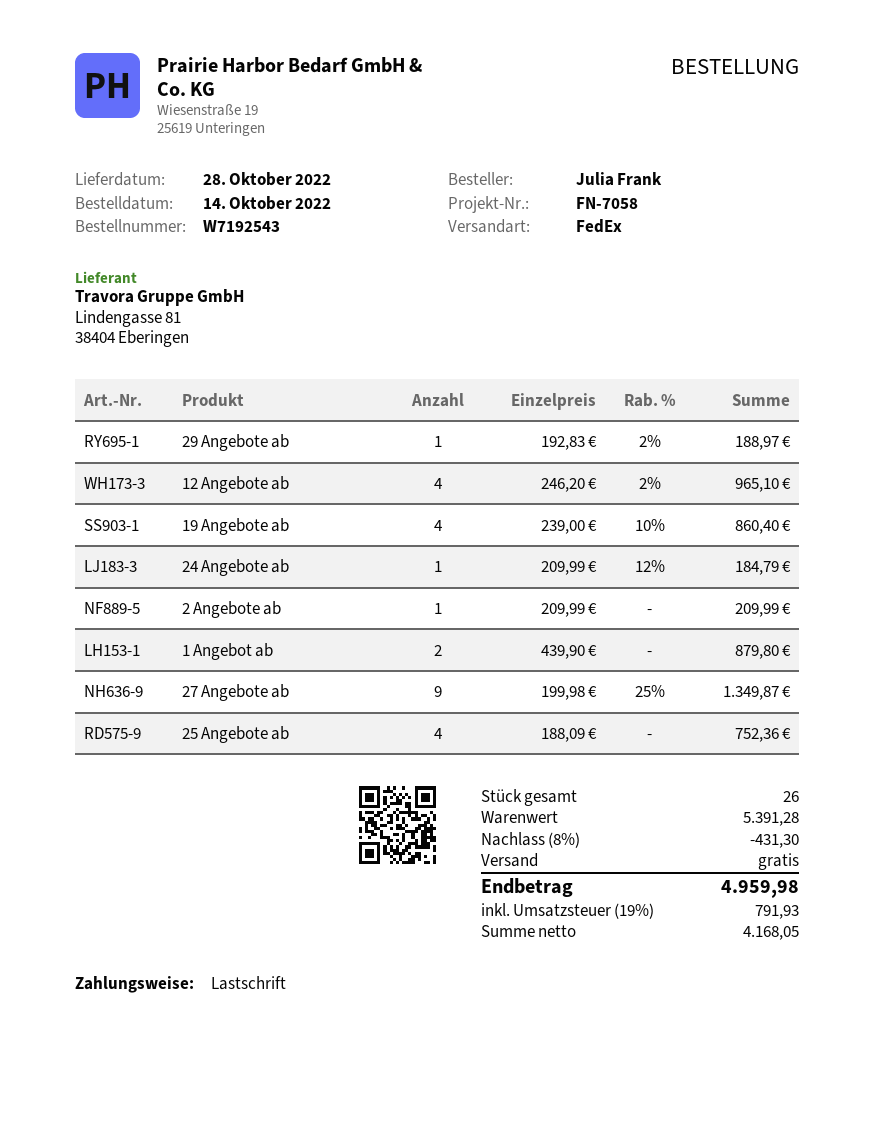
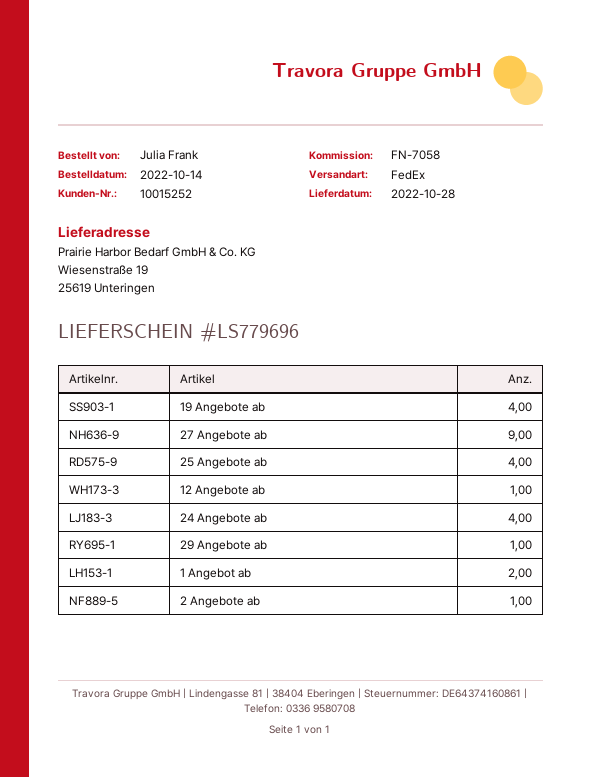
12 Angebote ab: 4 -> 1
24 Angebote ab: 1 -> 4

